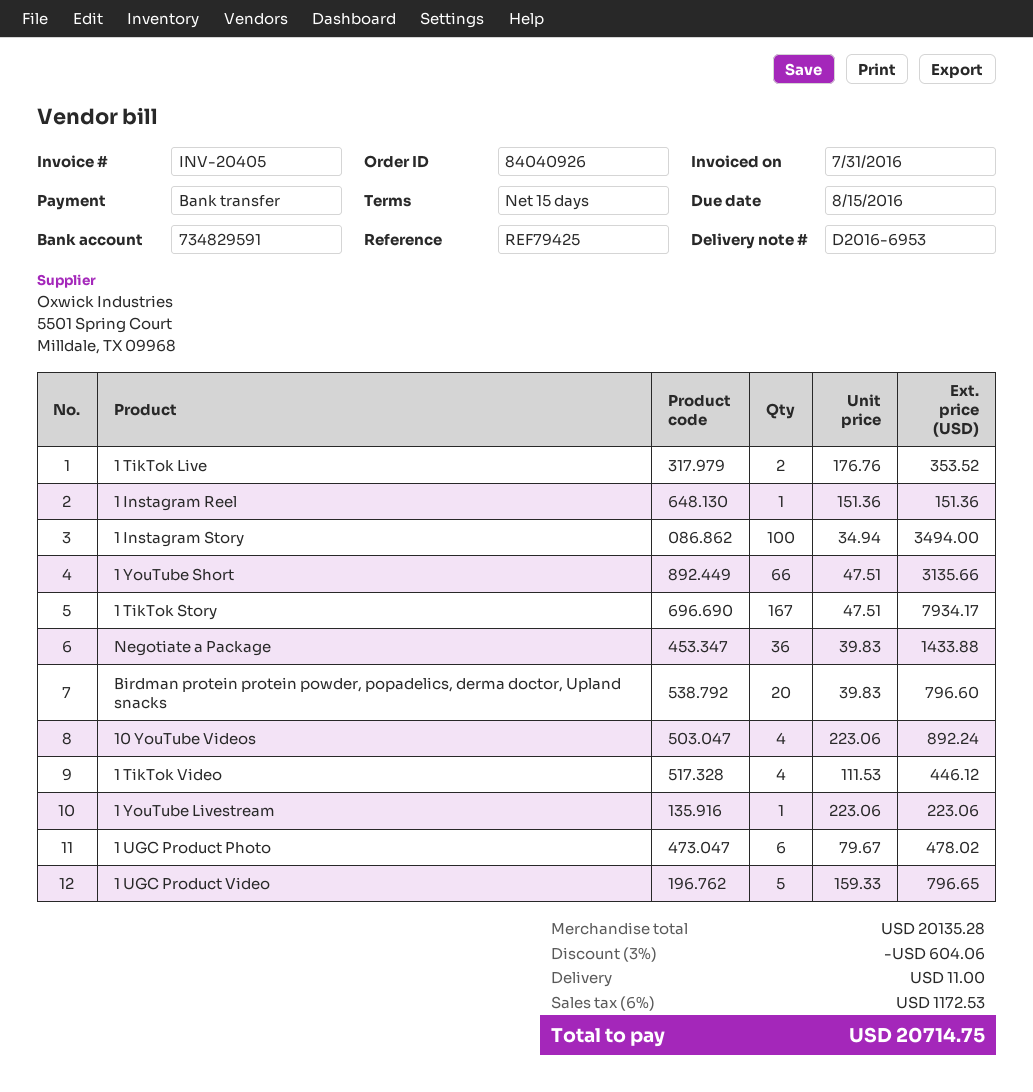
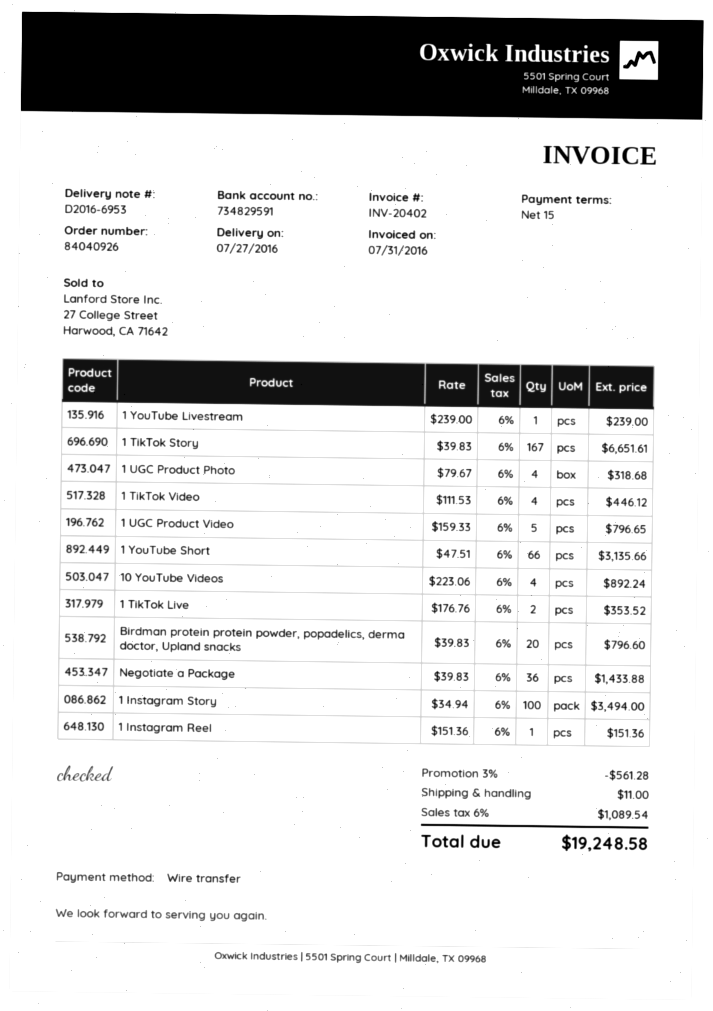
invoice number: INV-20405 -> INV-20402
1 TikTok Story: 167 x 47.51 = 7934.17 -> 167 x 39.83 = 6651.61
1 YouTube Livestream: 1 x 223.06 = 223.06 -> 1 x 239.00 = 239.00
1 UGC Product Photo: 6 x 79.67 = 478.02 -> 4 x 79.67 = 318.68
discount: 3% = 604.06 -> 3% = 561.28
tax: 6% = 1172.53 -> 6% = 1089.54
total: 20714.75 -> 19248.58

